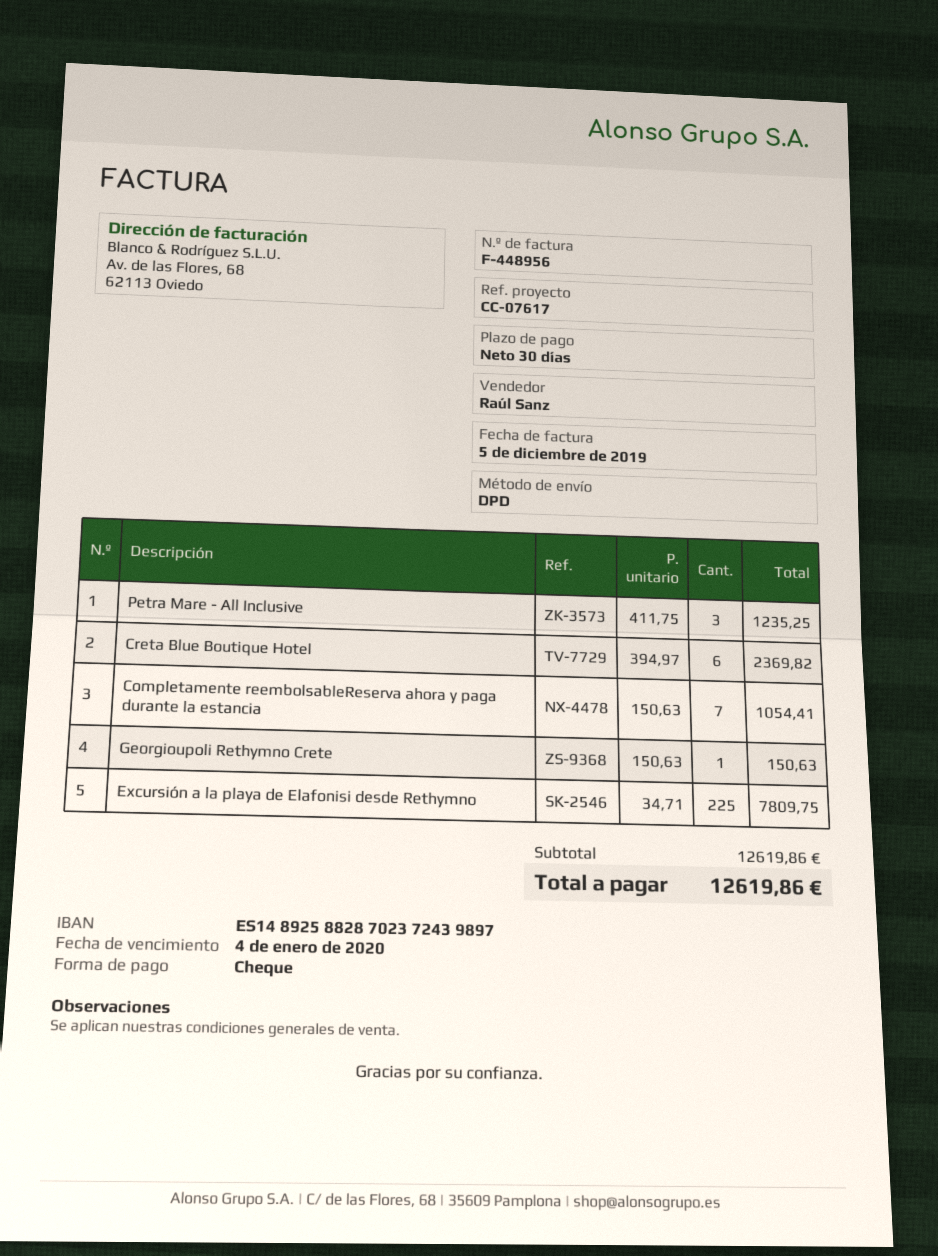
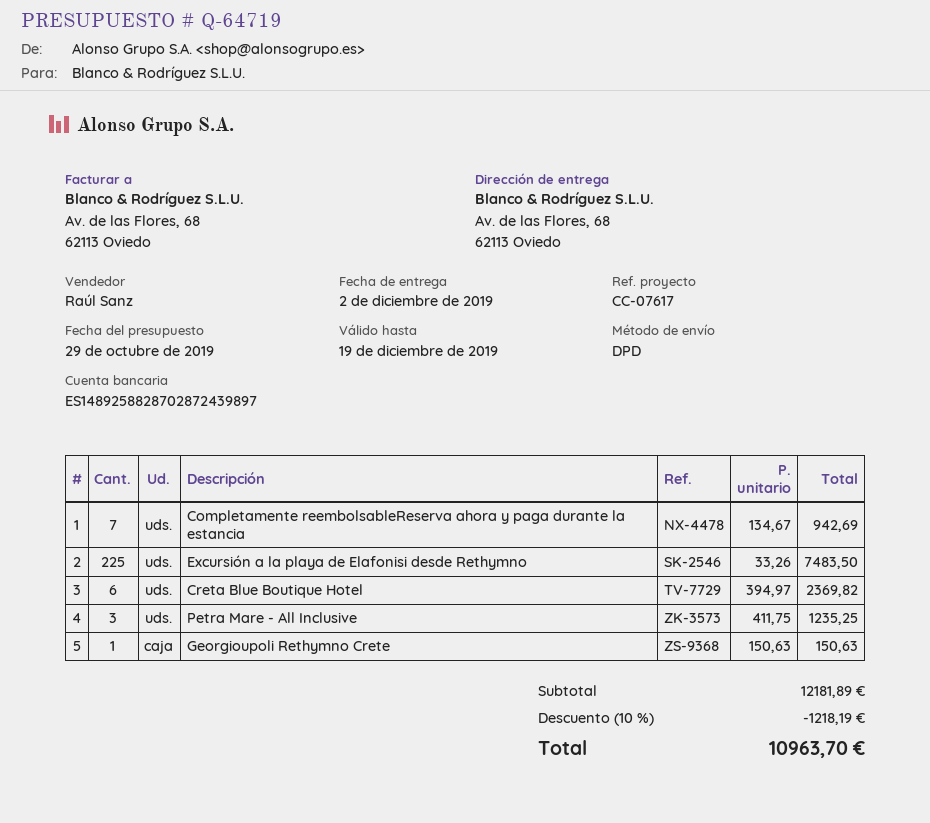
bank account: ES1489258828702372439897 -> ES1489258828702872439897
Completamente reembolsableReserva ahora y paga durante la estancia: 7 x 150.63 = 1054.41 -> 7 x 134.67 = 942.69
Excursión a la playa de Elafonisi desde Rethymno: 225 x 34.71 = 7809.75 -> 225 x 33.26 = 7483.50
subtotal: 12619.86 -> 12181.89
discount: none -> 10% = 1218.19
total: 12619.86 -> 10963.70

